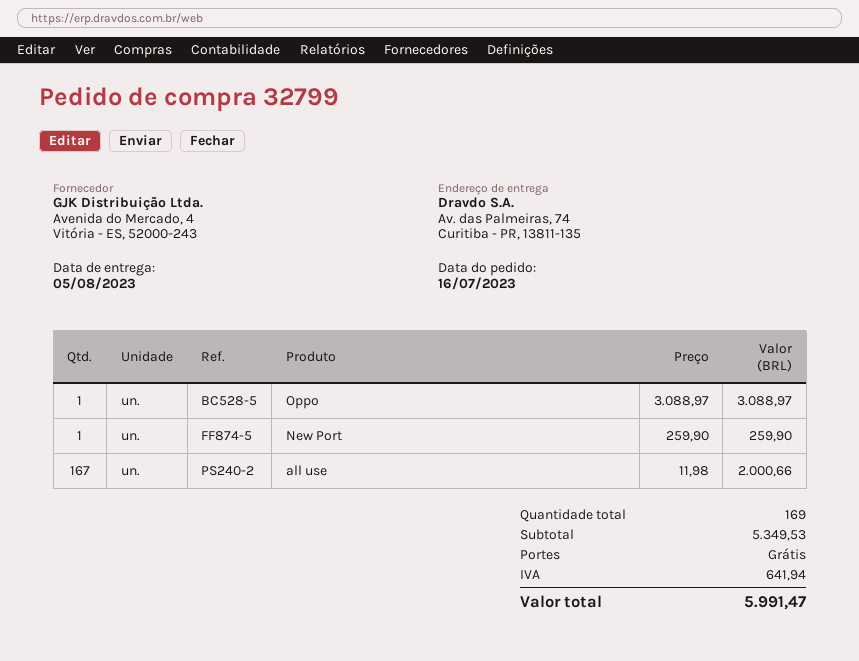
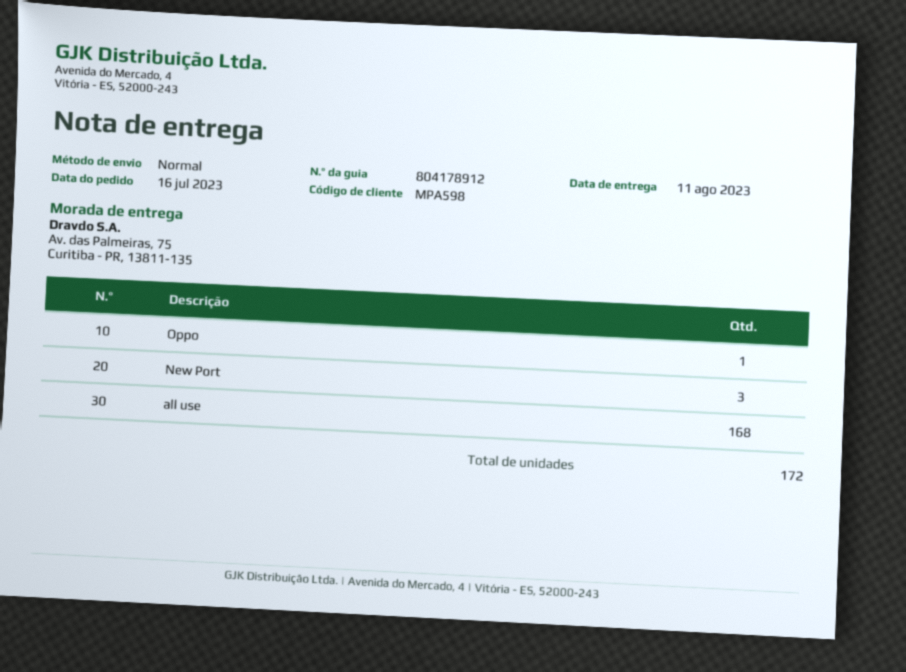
delivery date: 2023-08-05 -> 2023-08-11
ship to: Av. das Palmeiras, 74, Curitiba - PR, 13811-135 -> Av. das Palmeiras, 75, Curitiba - PR, 13811-135
New Port: 1 -> 3
all use: 167 -> 168
total quantity: 169 -> 172

